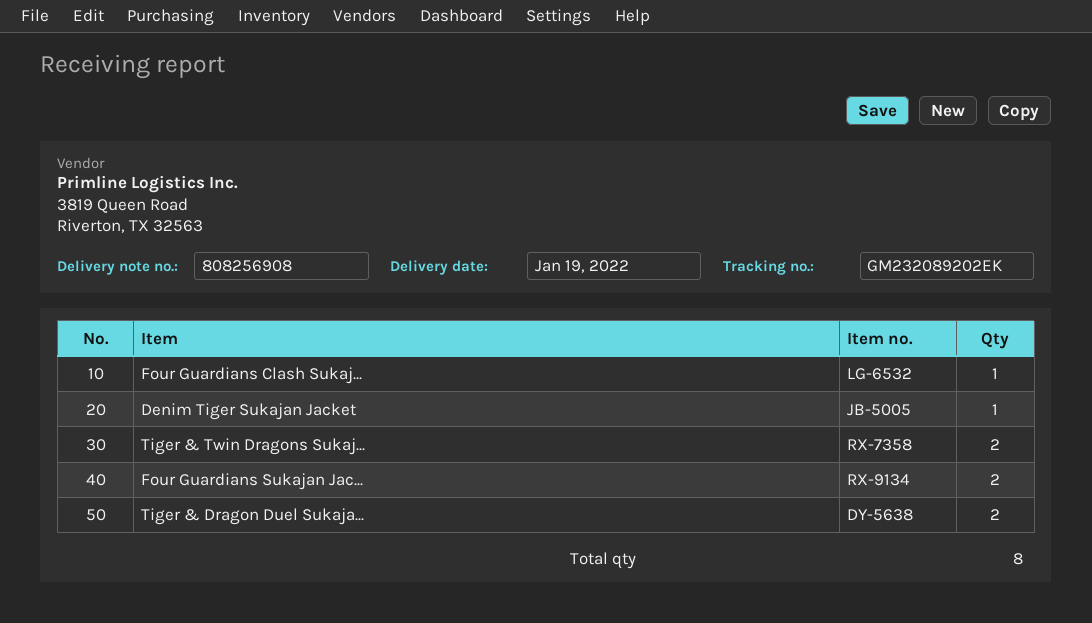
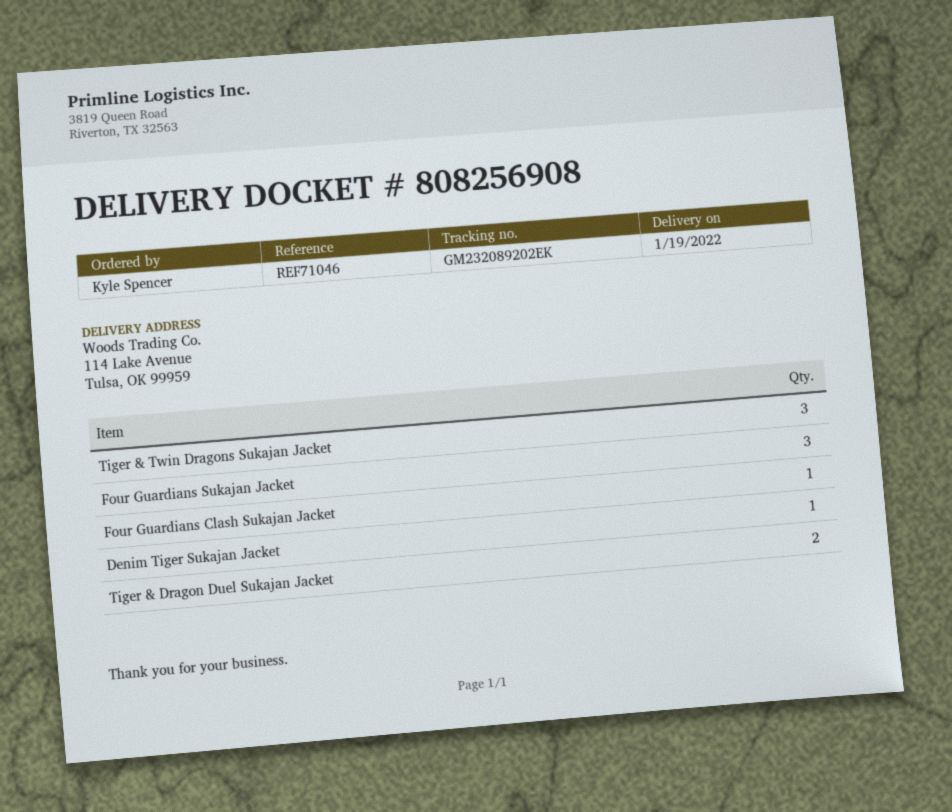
Tiger & Twin Dragons Sukaj...: 2 -> 3
Four Guardians Sukajan Jac...: 2 -> 3

